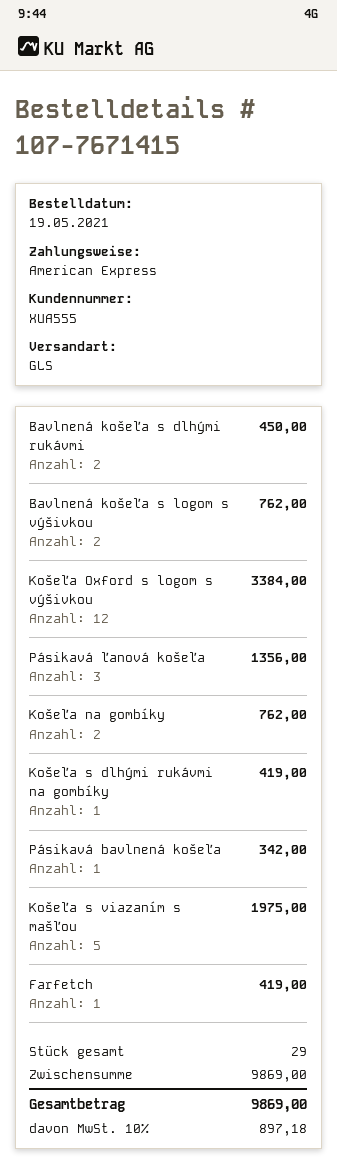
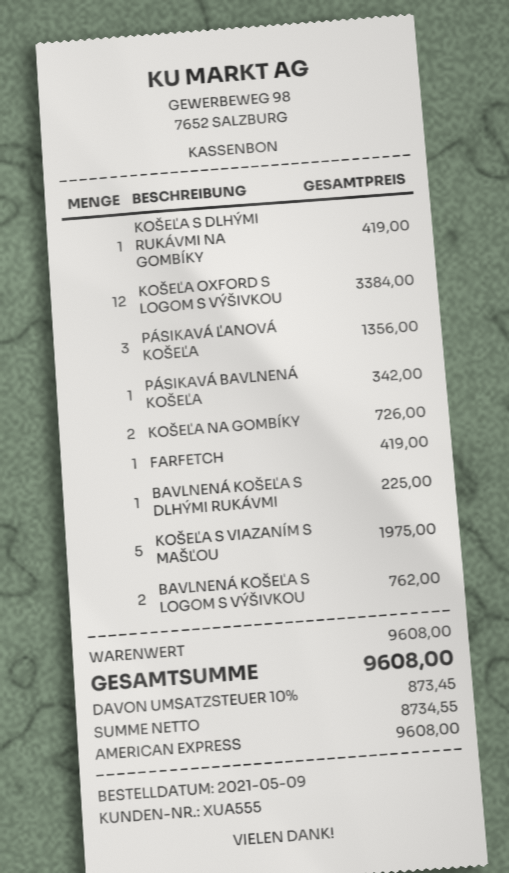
order date: 2021-05-19 -> 2021-05-09
Bavlnená košeľa s dlhými rukávmi: 2 for 450.00 -> 1 for 225.00
Košeľa na gombíky: 2 for 762.00 -> 2 for 726.00
subtotal: 9869.00 -> 9608.00
tax: 10% = 897.18 -> 10% = 873.45
total: 9869.00 -> 9608.00

